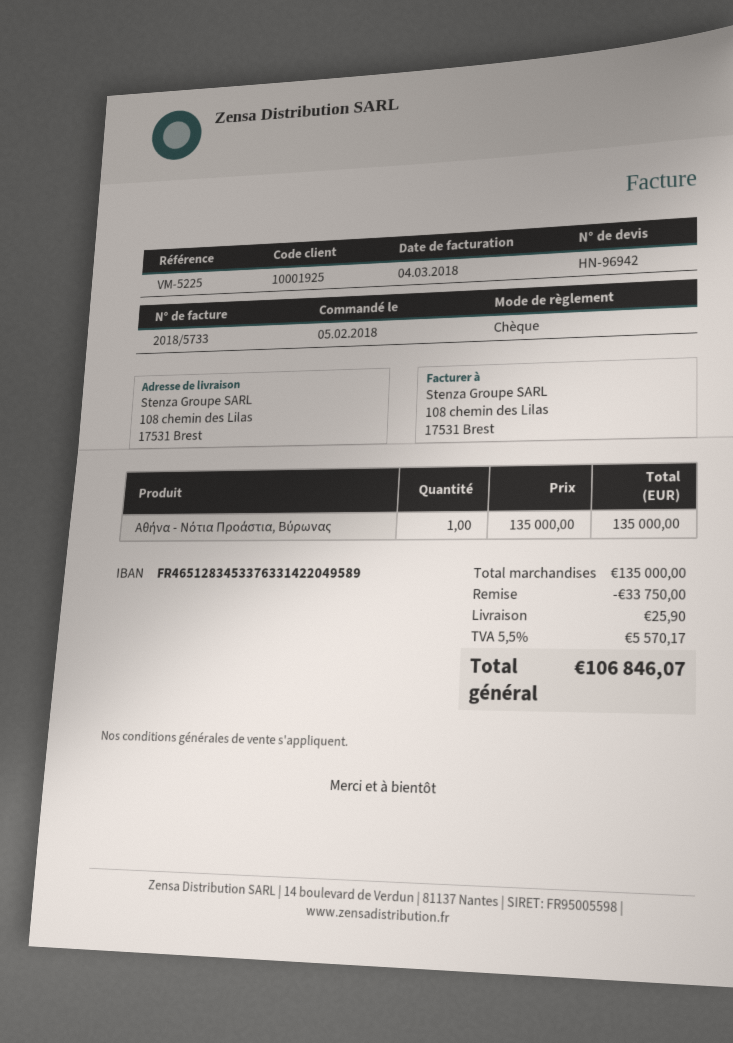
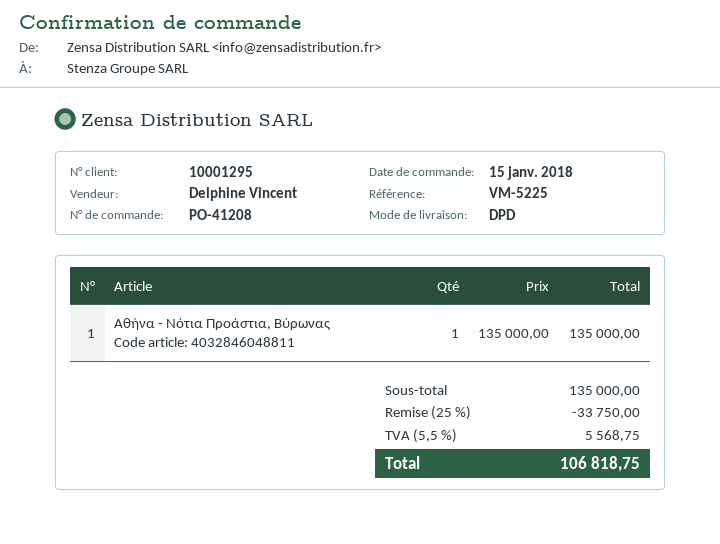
order date: 2018-02-05 -> 2018-01-15
customer number: 10001925 -> 10001295
shipping: 25.90 -> none
tax: 5.5% = 5570.17 -> 5.5% = 5568.75
total: 106846.07 -> 106818.75

